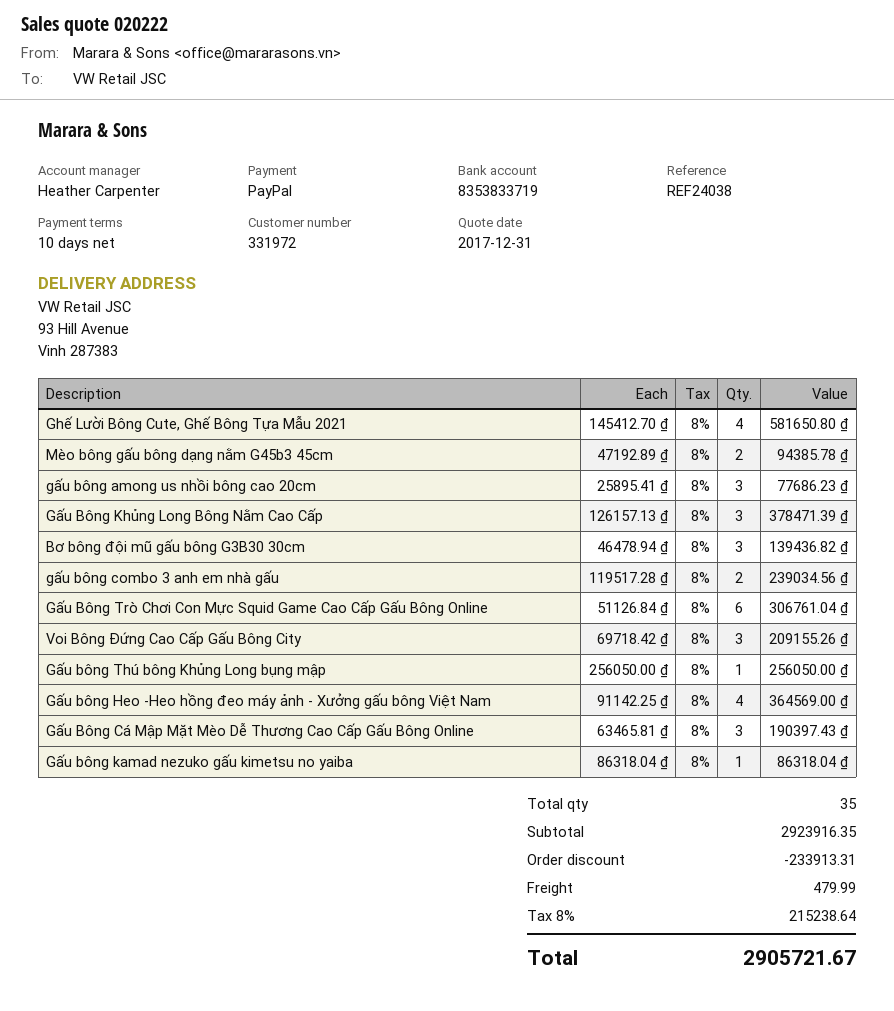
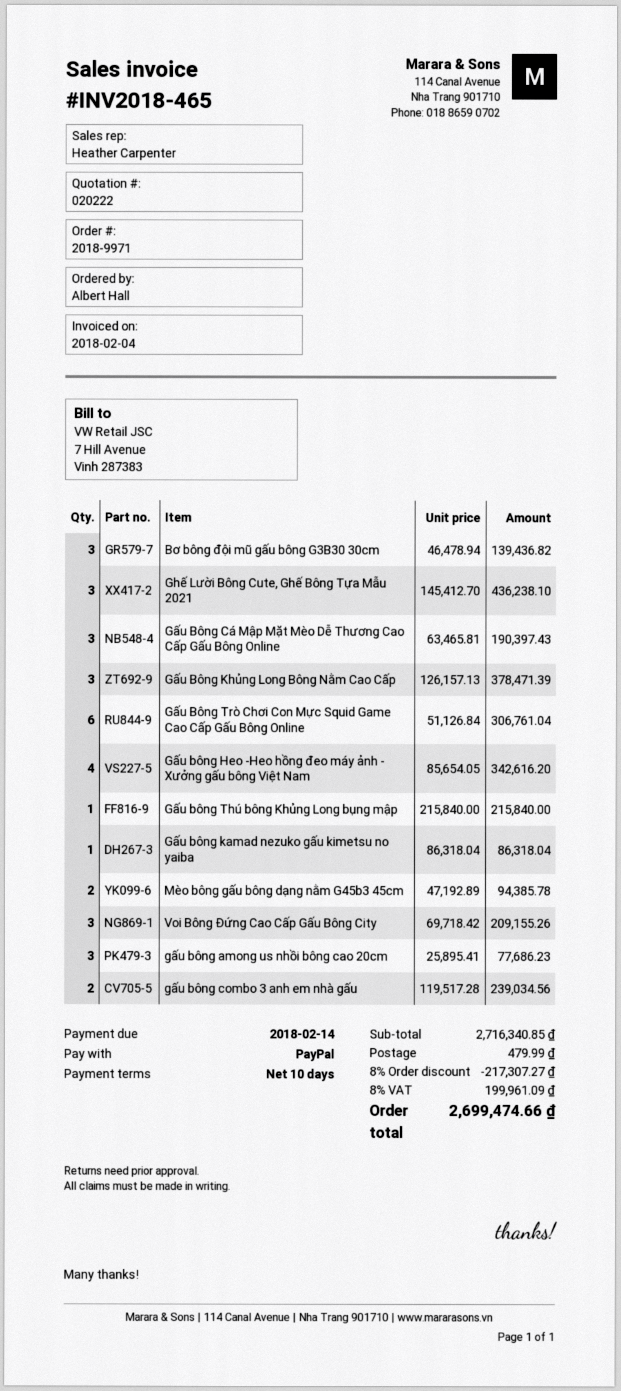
Ghế Lười Bông Cute, Ghế Bông Tựa Mẫu 2021: 4 x 145412.70 = 581650.80 -> 3 x 145412.70 = 436238.10
Gấu bông Thú bông Khủng Long bụng mập: 1 x 256050.00 = 256050.00 -> 1 x 215840.00 = 215840.00
Gấu bông Heo -Heo hồng đeo máy ảnh - Xưởng gấu bông Việt Nam: 4 x 91142.25 = 364569.00 -> 4 x 85654.05 = 342616.20
subtotal: 2923916.35 -> 2716340.85
discount: 233913.31 -> 217307.27
tax: 8% = 215238.64 -> 8% = 199961.09
total: 2905721.67 -> 2699474.66

